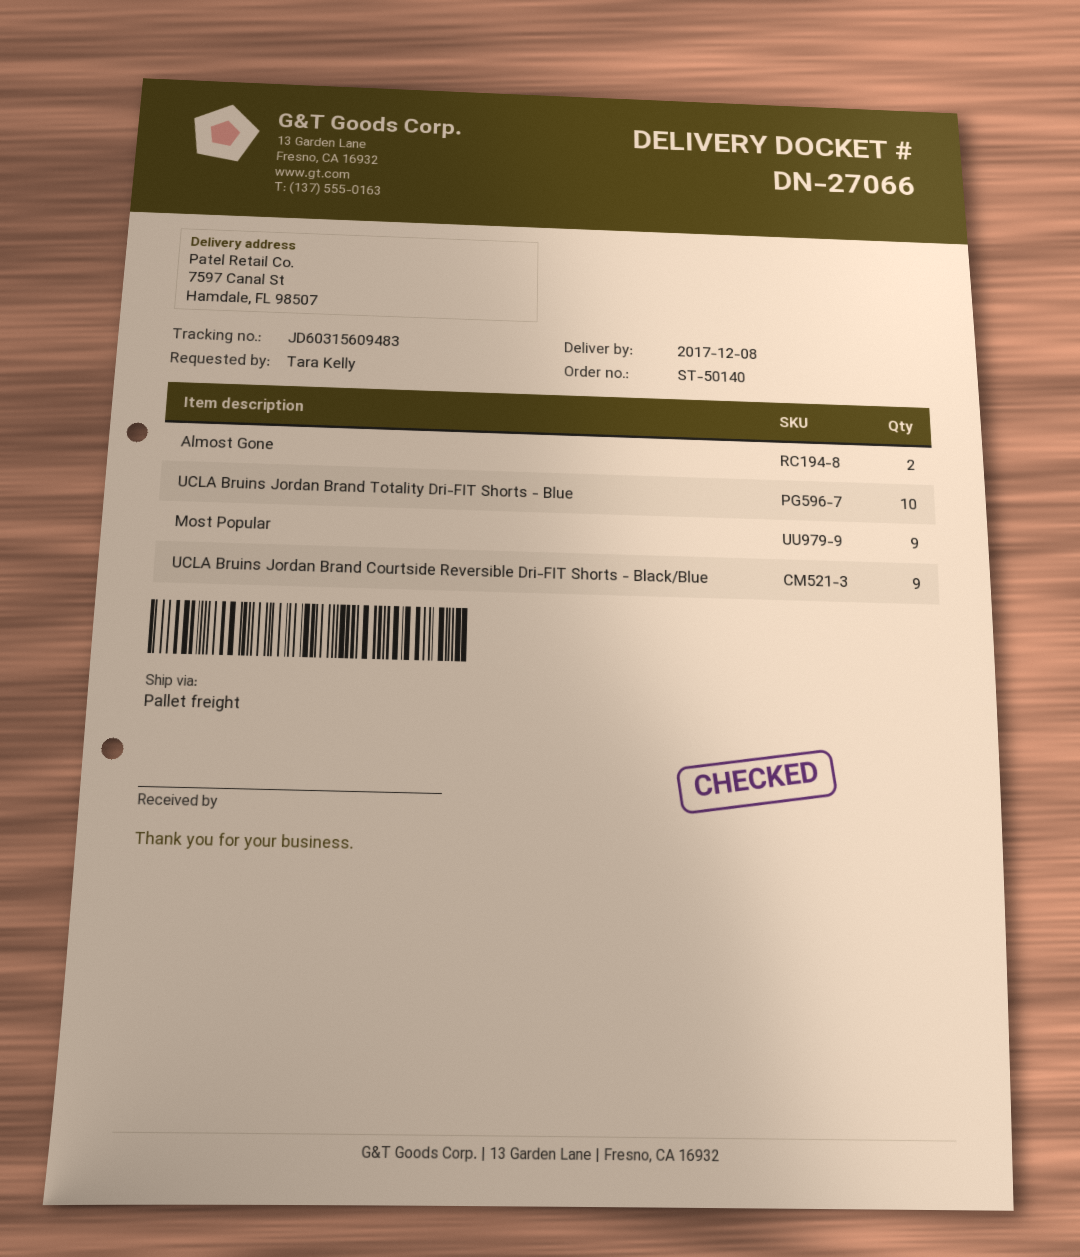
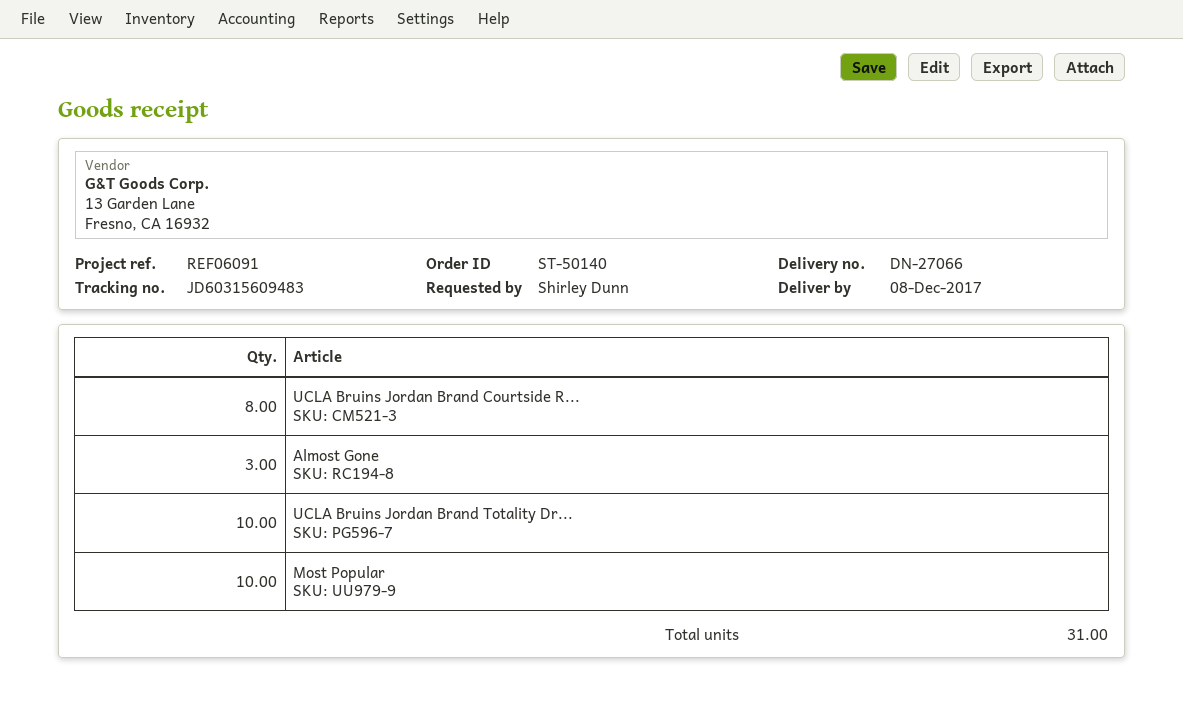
ordered by: Tara Kelly -> Shirley Dunn
Almost Gone: 2 -> 3
Most Popular: 9 -> 10
UCLA Bruins Jordan Brand Courtside Reversible Dri-FIT Shorts - Black/Blue: 9 -> 8

